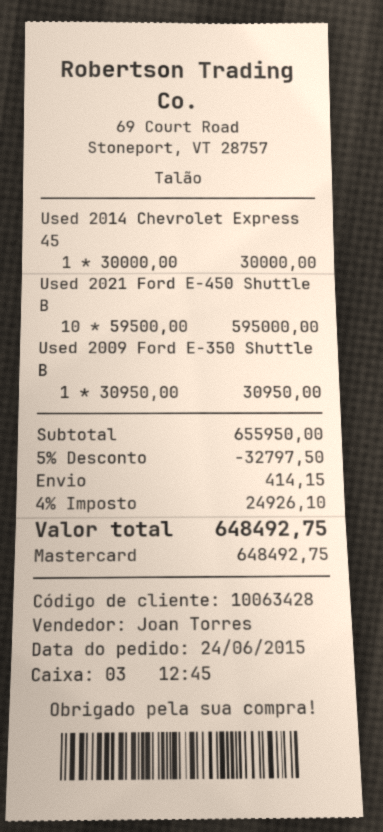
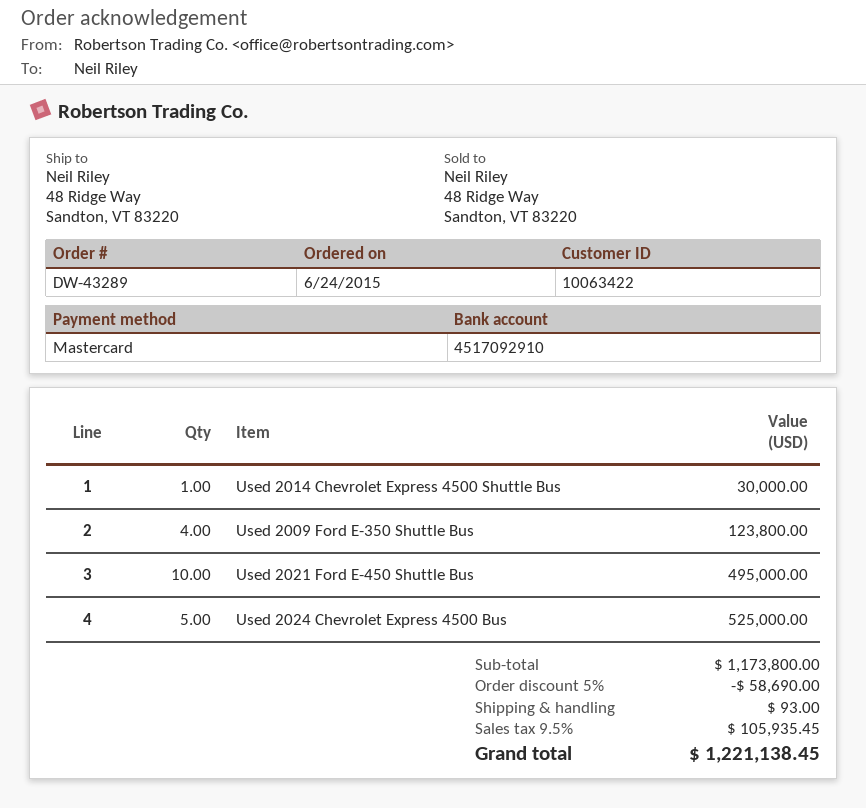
customer number: 10063428 -> 10063422
Used 2021 Ford E-450 Shuttle B: 10 for 595000.00 -> 10 for 495000.00
Used 2009 Ford E-350 Shuttle B: 1 for 30950.00 -> 4 for 123800.00
Used 2024 Chevrolet Express 4500 Bus: none -> 5 for 525000.00
subtotal: 655950.00 -> 1173800.00
discount: 5% = 32797.50 -> 5% = 58690.00
shipping: 414.15 -> 93.00
tax: 4% = 24926.10 -> 9.5% = 105935.45
total: 648492.75 -> 1221138.45

